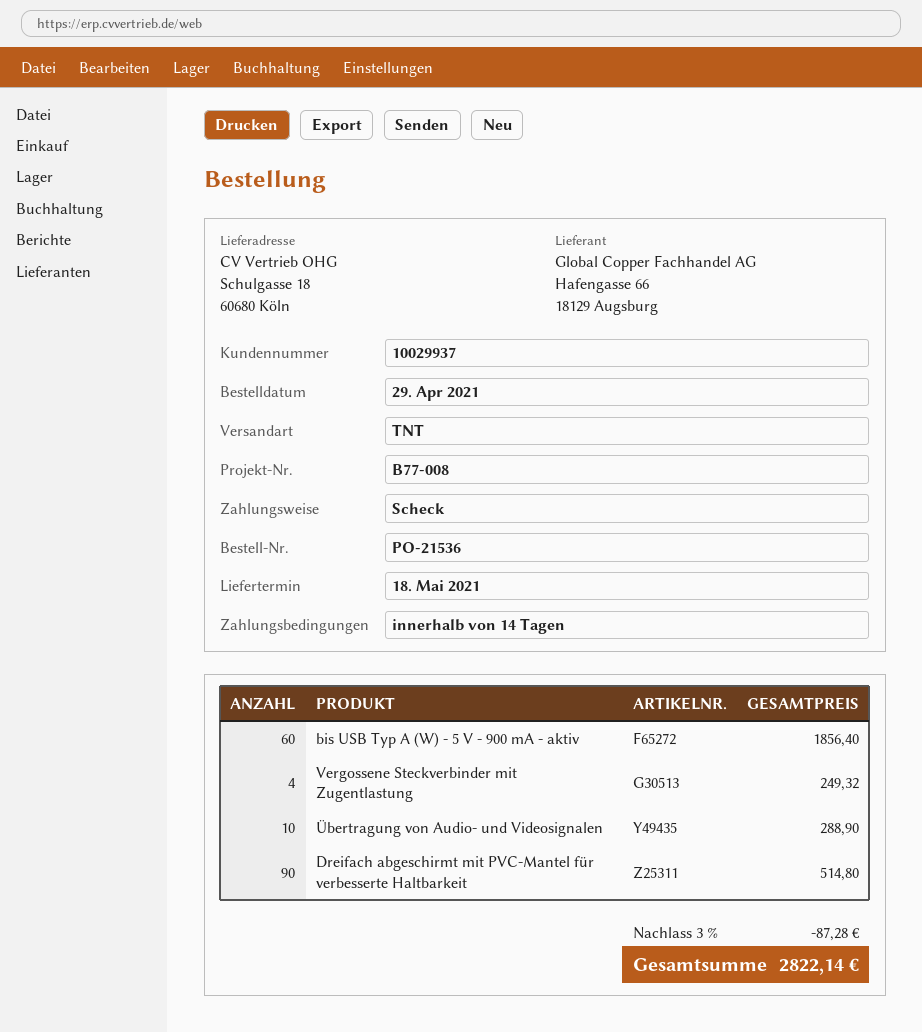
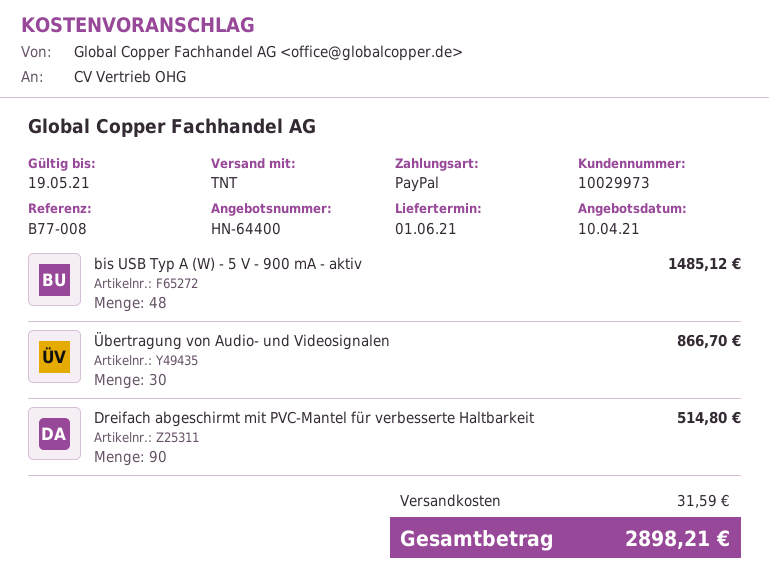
delivery date: 2021-05-18 -> 2021-06-01
customer number: 10029937 -> 10029973
payment method: cheque -> PayPal
bis USB Typ A (W) - 5 V - 900 mA - aktiv: 60 for 1856.40 -> 48 for 1485.12
Vergossene Steckverbinder mit Zugentlastung: 4 for 249.32 -> none
Übertragung von Audio- und Videosignalen: 10 for 288.90 -> 30 for 866.70
discount: 3% = 87.28 -> none
shipping: none -> 31.59
total: 2822.14 -> 2898.21

